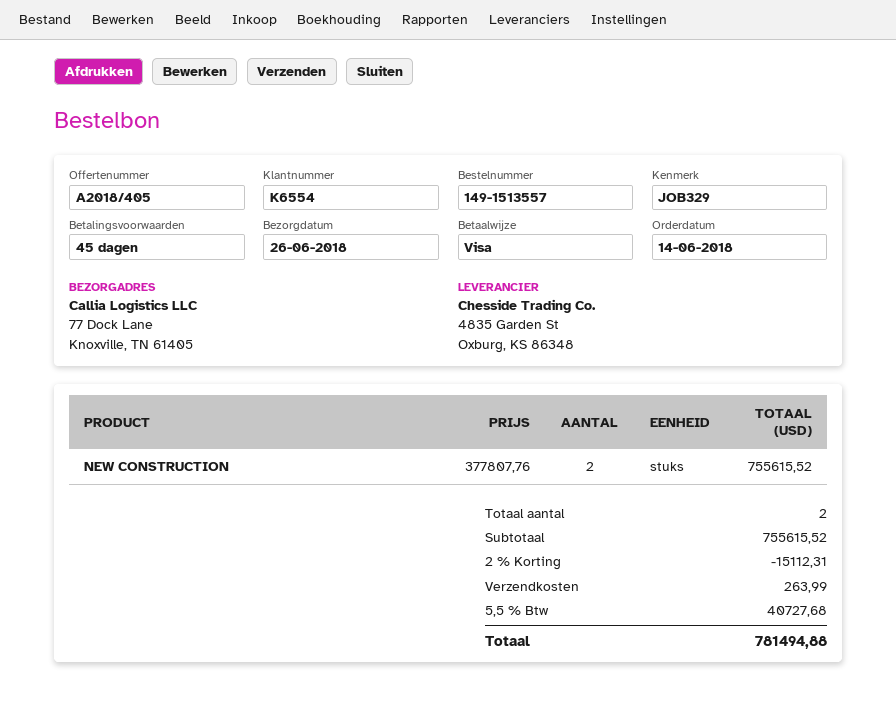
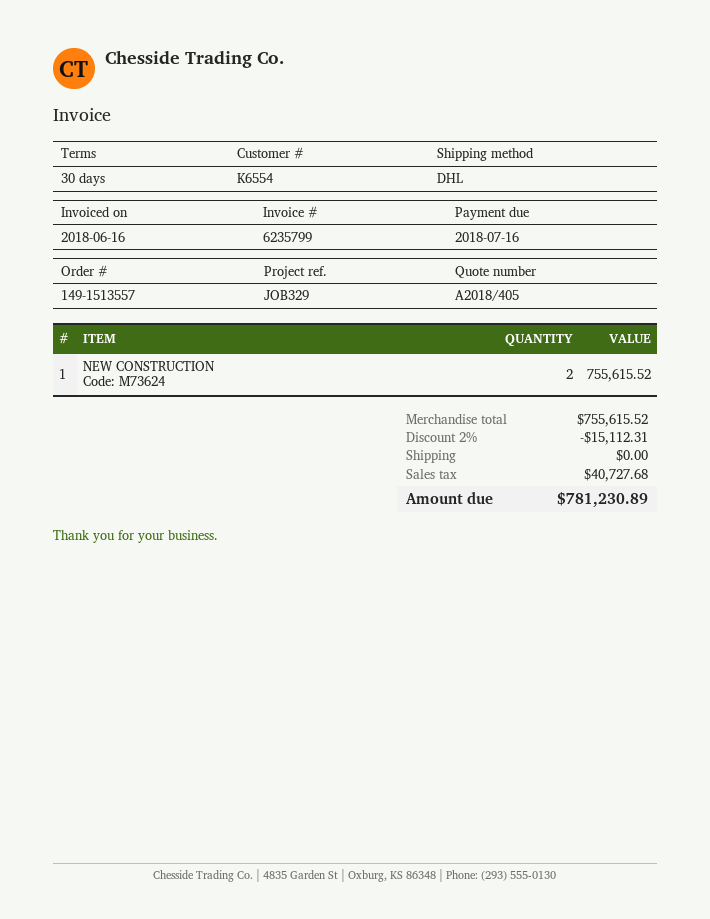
payment terms: 45 days -> 30 days
shipping: 263.99 -> 0.00
total: 781494.88 -> 781230.89

